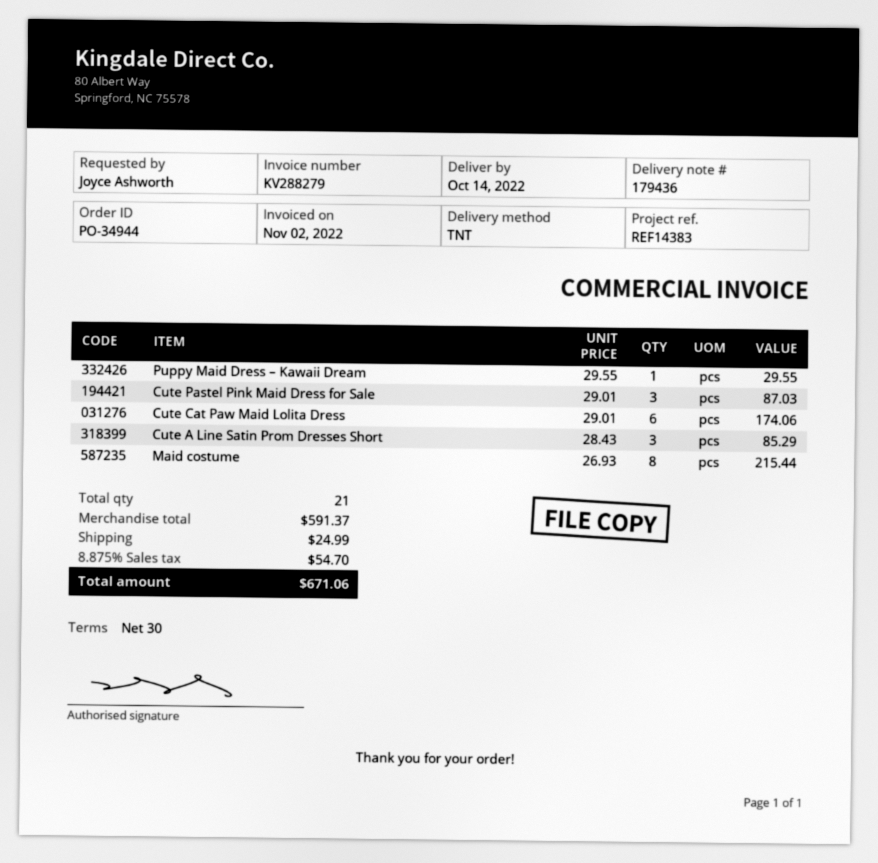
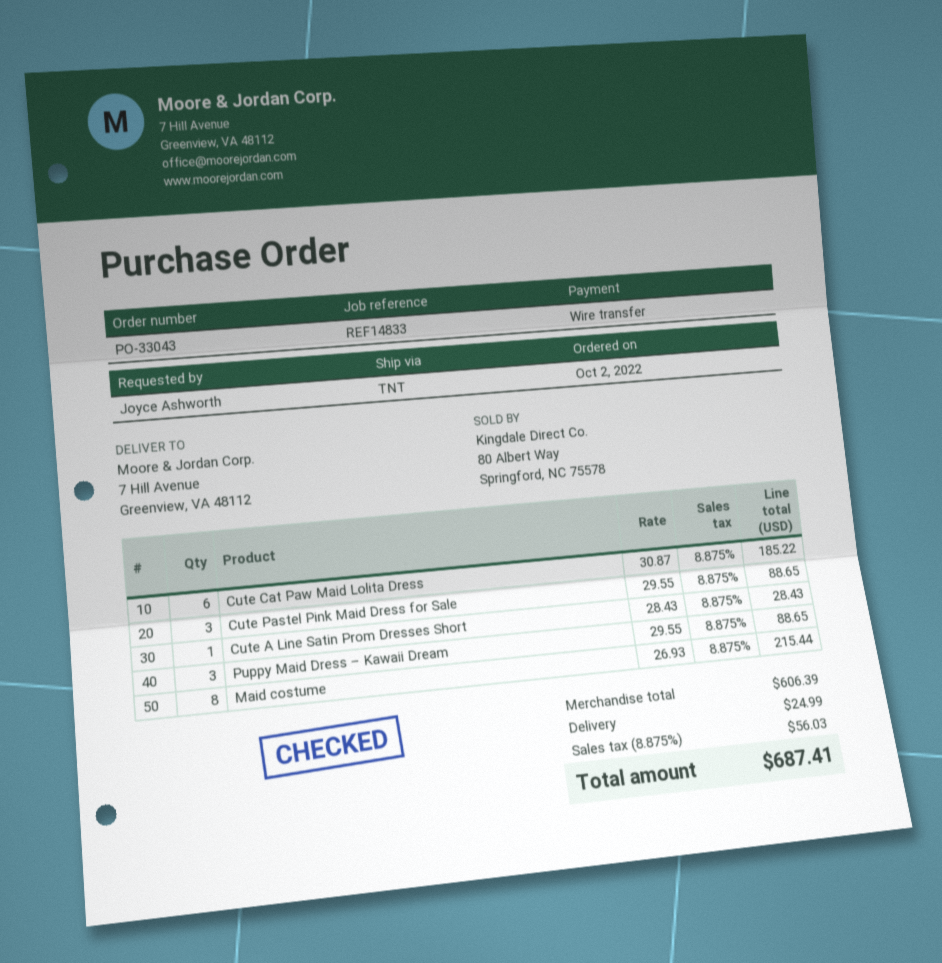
order number: PO-34944 -> PO-33043
reference: REF14383 -> REF14833
Puppy Maid Dress – Kawaii Dream: 1 x 29.55 = 29.55 -> 3 x 29.55 = 88.65
Cute Pastel Pink Maid Dress for Sale: 3 x 29.01 = 87.03 -> 3 x 29.55 = 88.65
Cute Cat Paw Maid Lolita Dress: 6 x 29.01 = 174.06 -> 6 x 30.87 = 185.22
Cute A Line Satin Prom Dresses Short: 3 x 28.43 = 85.29 -> 1 x 28.43 = 28.43
subtotal: 591.37 -> 606.39
tax: 8.875% = 54.70 -> 8.875% = 56.03
total: 671.06 -> 687.41

